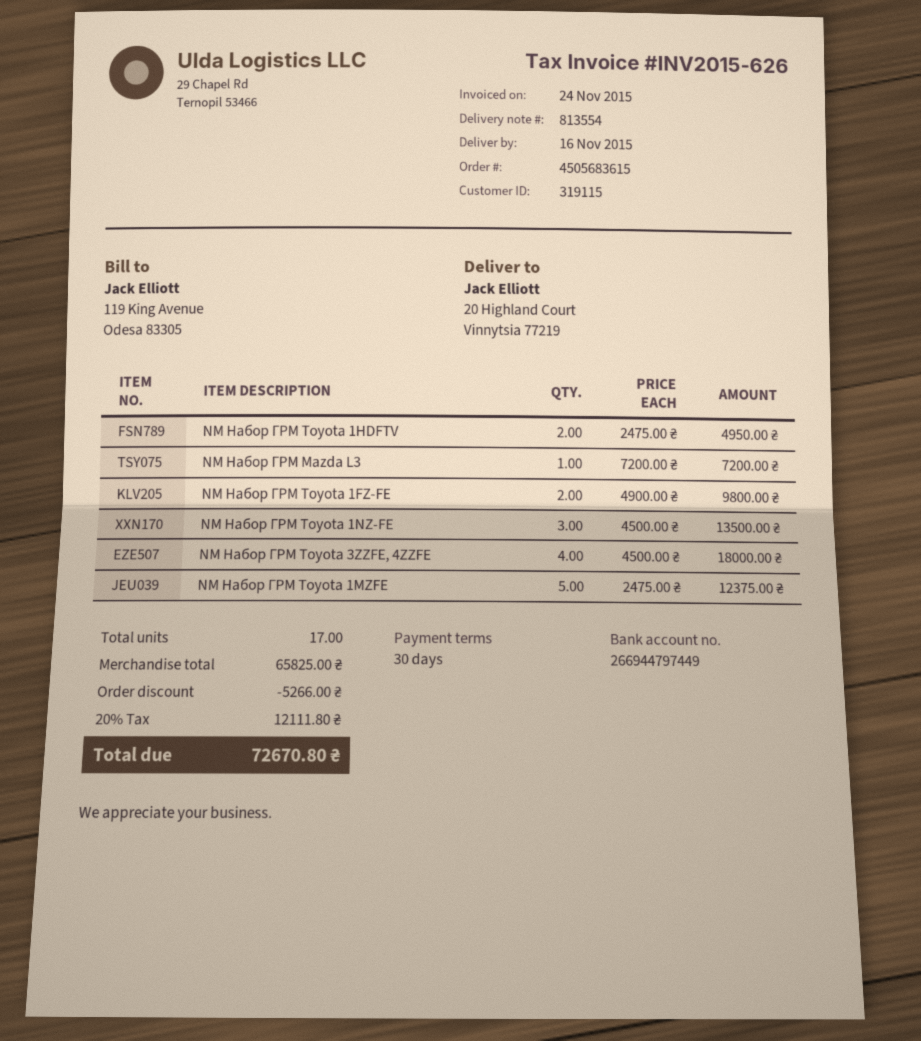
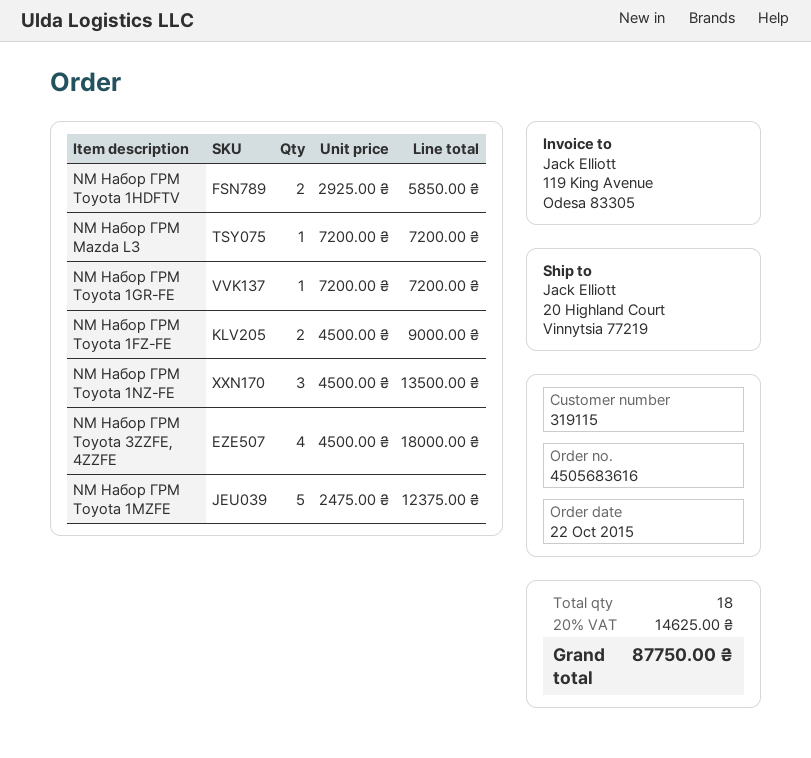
order number: 4505683615 -> 4505683616
NM Набор ГРМ Toyota 1HDFTV: 2 x 2475.00 = 4950.00 -> 2 x 2925.00 = 5850.00
NM Набор ГРМ Toyota 1FZ-FE: 2 x 4900.00 = 9800.00 -> 2 x 4500.00 = 9000.00
NM Набор ГРМ Toyota 1GR-FE: none -> 1 x 7200.00 = 7200.00
total quantity: 17 -> 18
discount: 5266.00 -> none
tax: 20% = 12111.80 -> 20% = 14625.00
total: 72670.80 -> 87750.00

